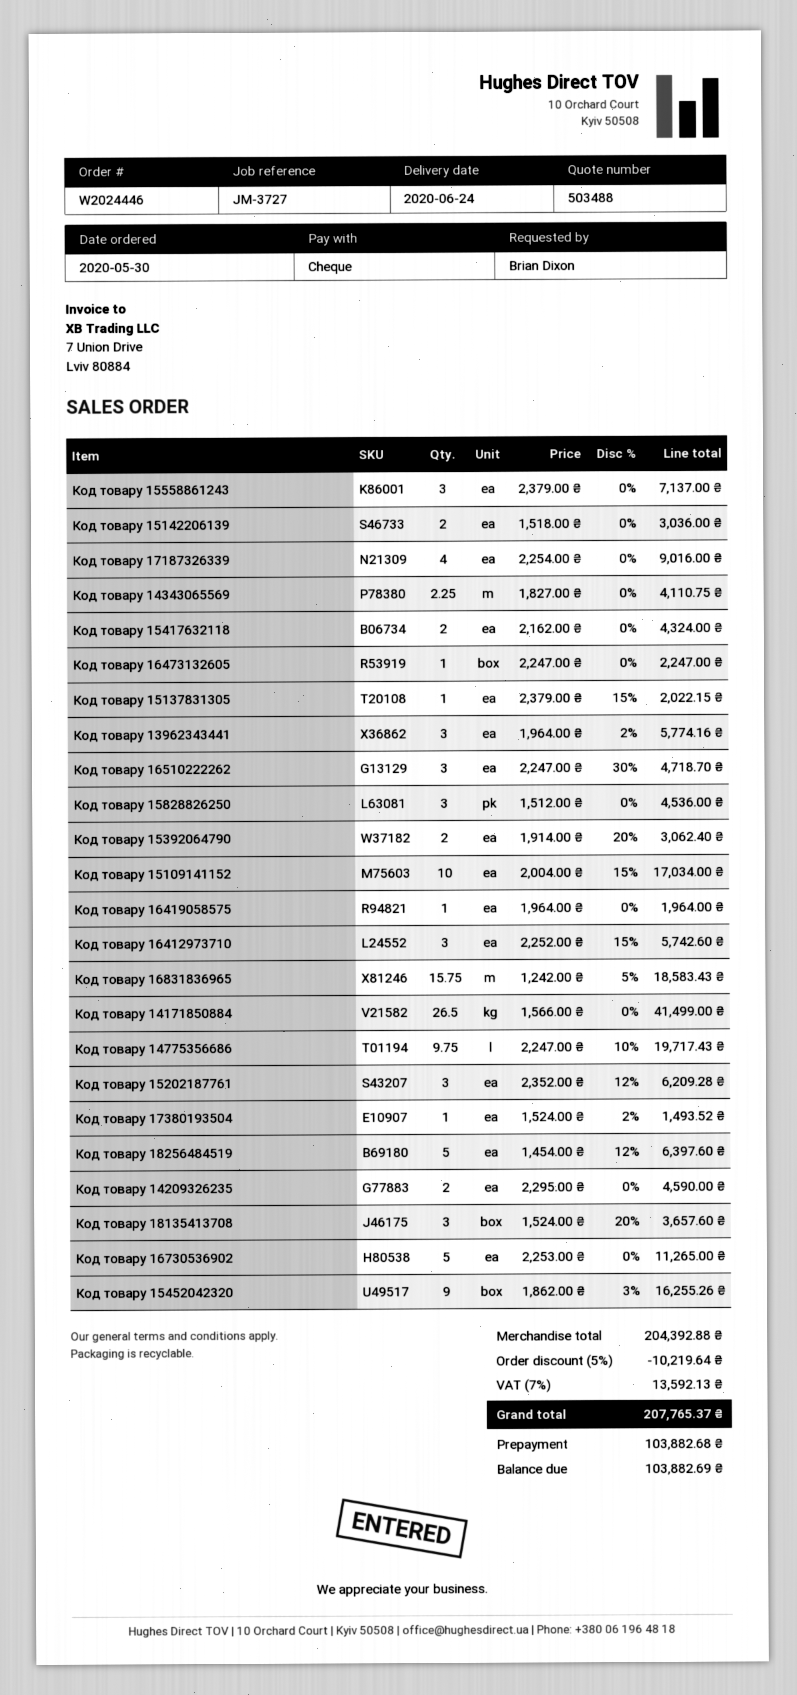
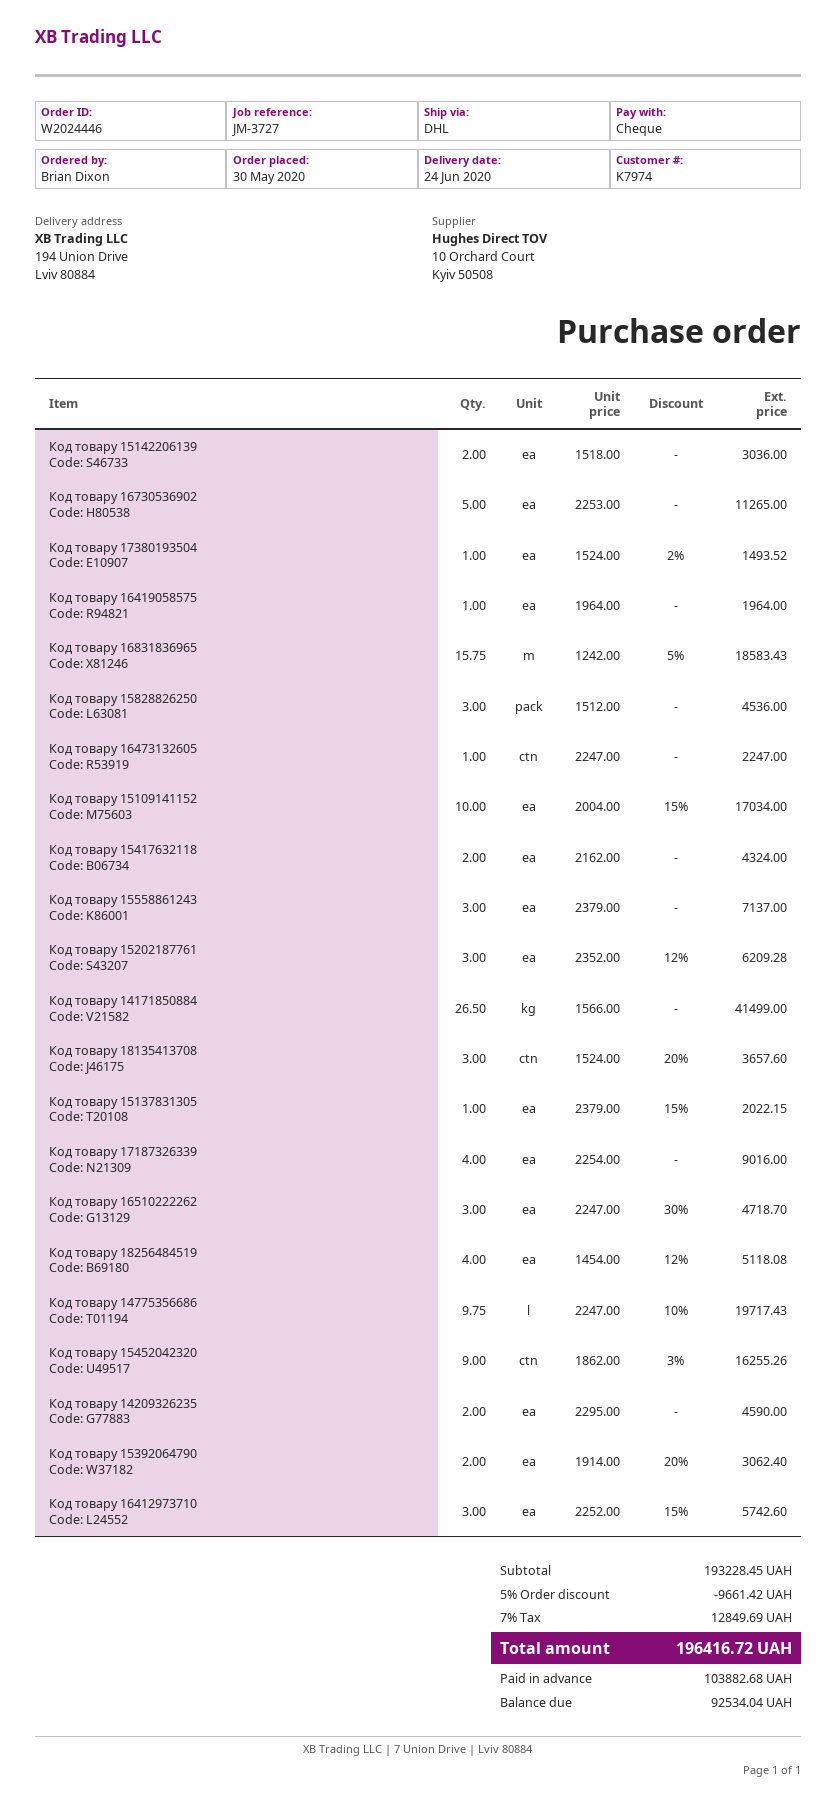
Код товару 14343065569: 2.25 x 1827.00 = 4110.75 -> none
Код товару 13962343441: 3 x 1964.00 - 2% = 5774.16 -> none
Код товару 18256484519: 5 x 1454.00 - 12% = 6397.60 -> 4 x 1454.00 - 12% = 5118.08
subtotal: 204392.88 -> 193228.45
discount: 5% = 10219.64 -> 5% = 9661.42
tax: 7% = 13592.13 -> 7% = 12849.69
total: 207765.37 -> 196416.72
balance: 103882.69 -> 92534.04

